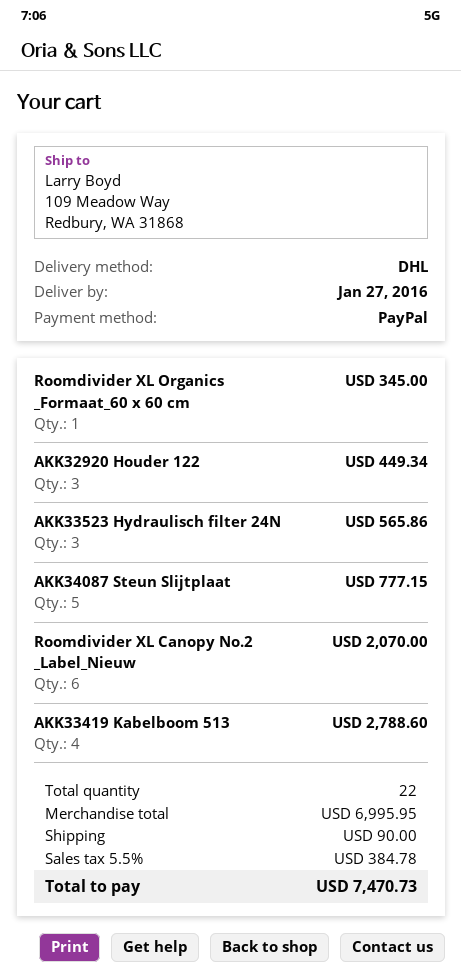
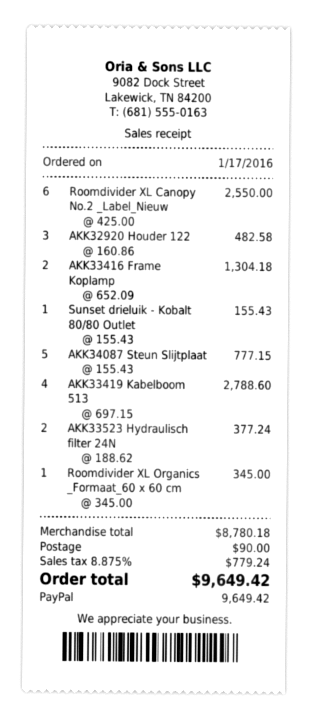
AKK32920 Houder 122: 3 for 449.34 -> 3 for 482.58
AKK33523 Hydraulisch filter 24N: 3 for 565.86 -> 2 for 377.24
Roomdivider XL Canopy No.2 _Label_Nieuw: 6 for 2070.00 -> 6 for 2550.00
AKK33416 Frame Koplamp: none -> 2 for 1304.18
Sunset drieluik - Kobalt 80/80 Outlet: none -> 1 for 155.43
subtotal: 6995.95 -> 8780.18
tax: 5.5% = 384.78 -> 8.875% = 779.24
total: 7470.73 -> 9649.42

